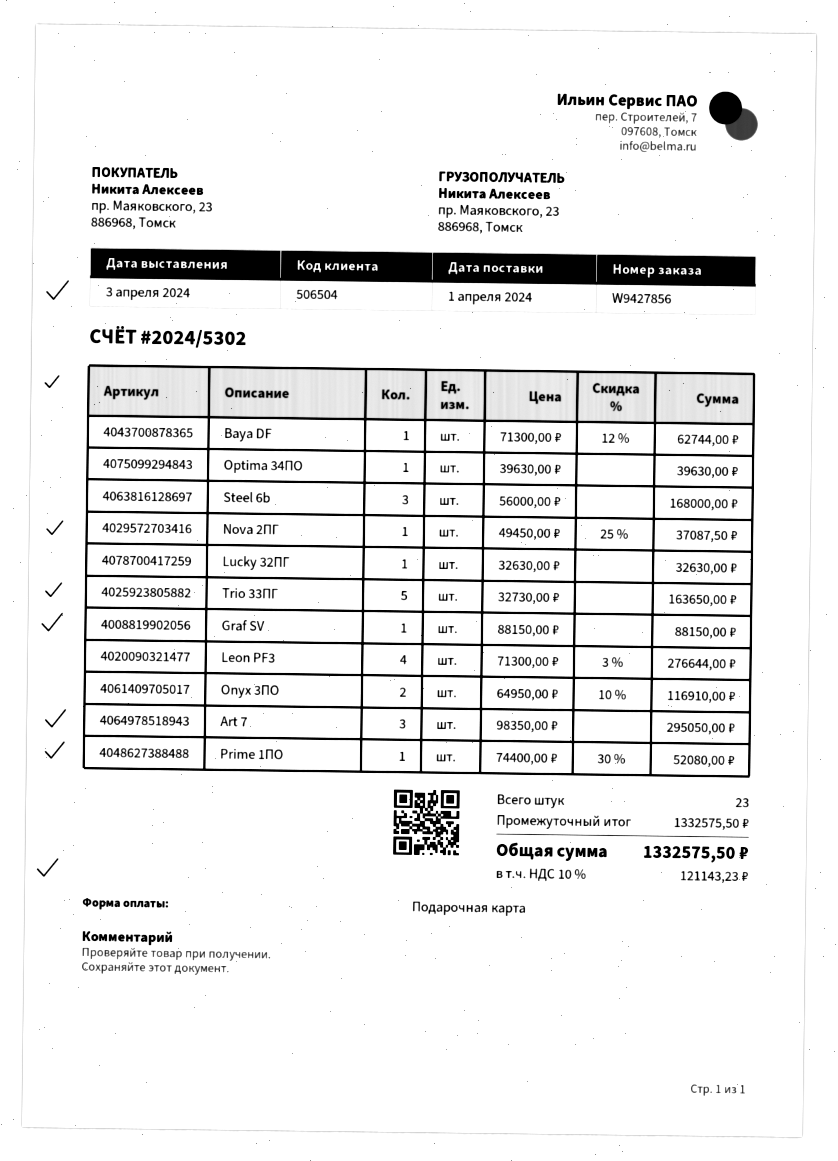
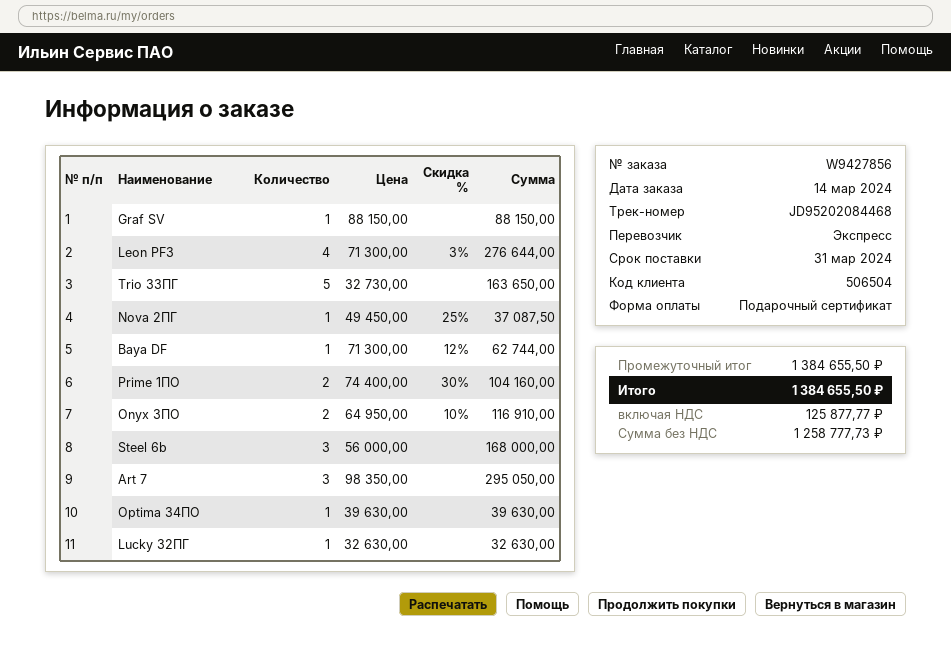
delivery date: 2024-04-01 -> 2024-03-31
Prime 1ПО: 1 x 74400.00 - 30% = 52080.00 -> 2 x 74400.00 - 30% = 104160.00
subtotal: 1332575.50 -> 1384655.50
tax: 121143.23 -> 125877.77
total: 1332575.50 -> 1384655.50

